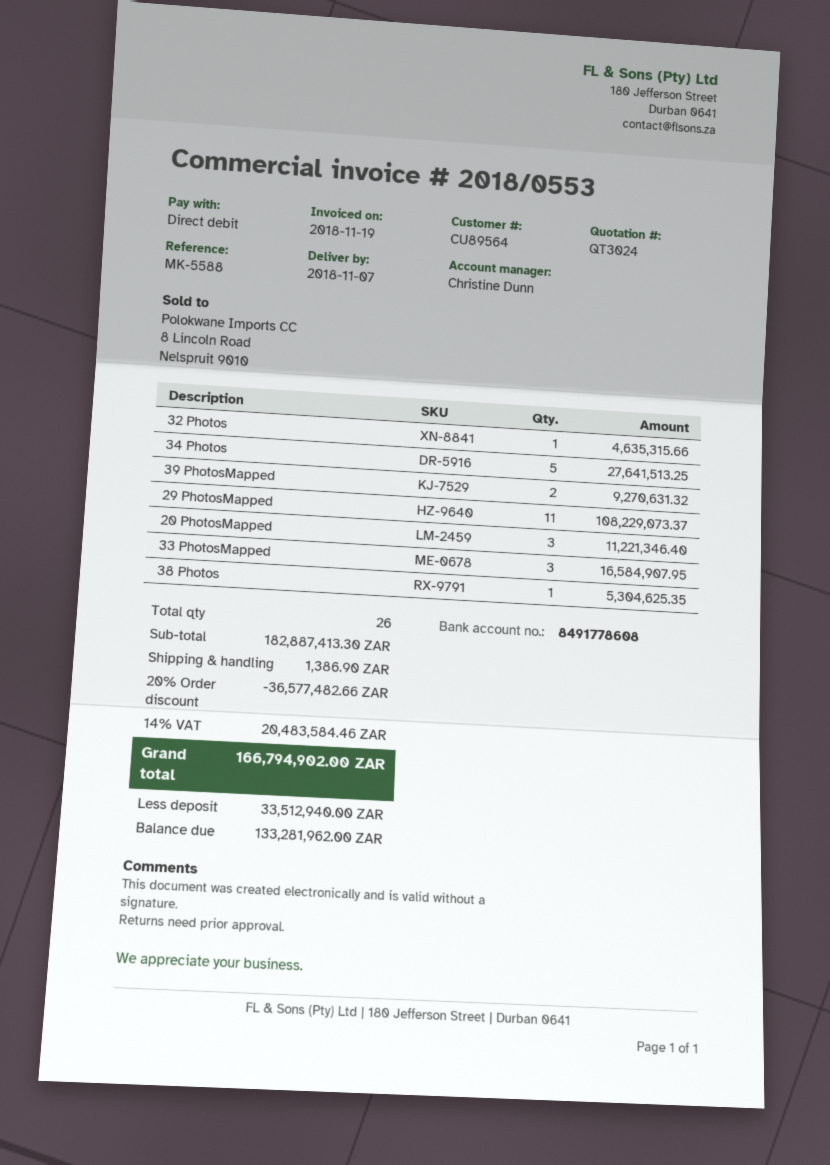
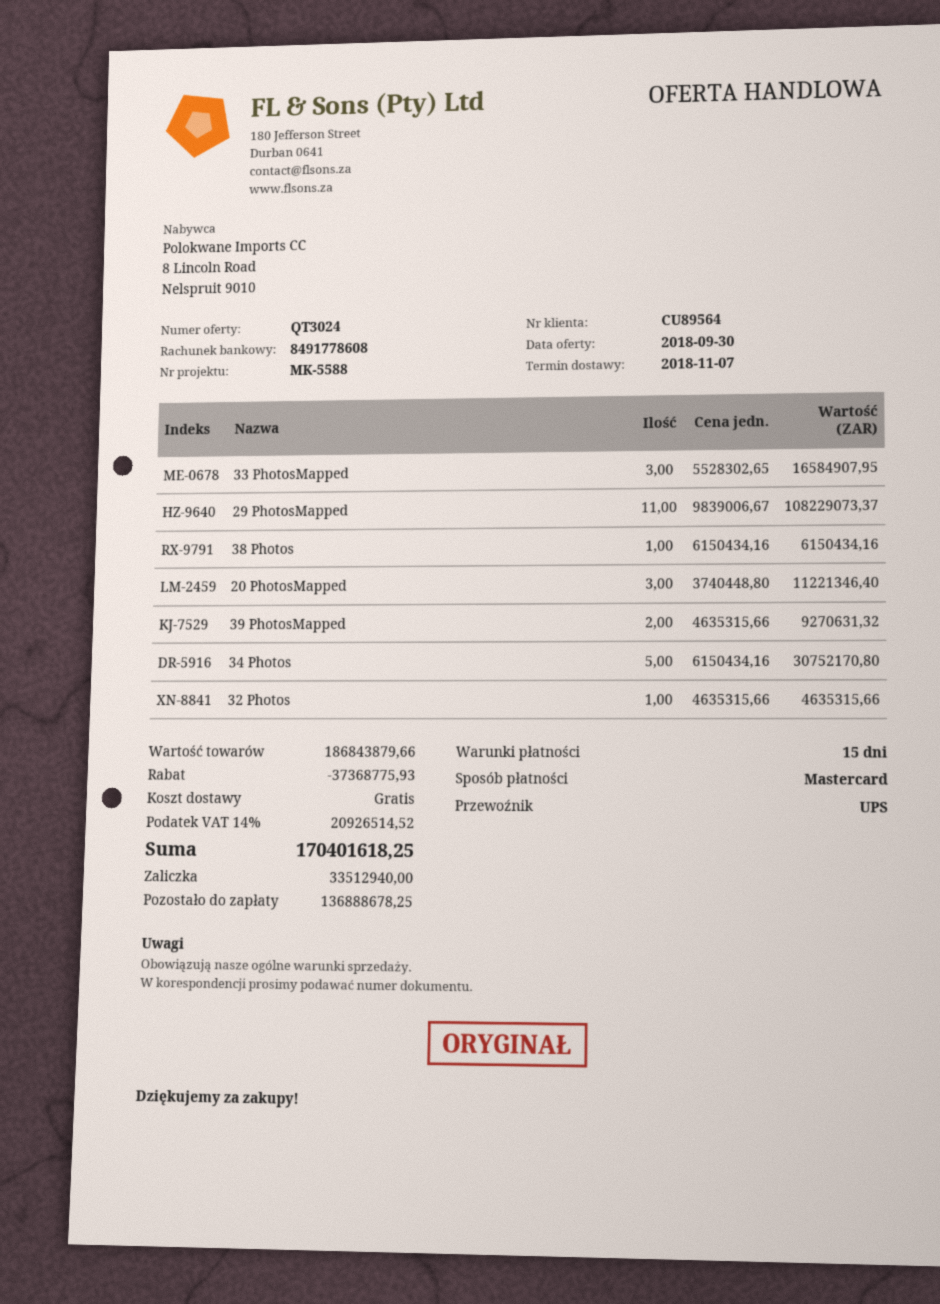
payment method: direct debit -> Mastercard
34 Photos: 5 for 27641513.25 -> 5 for 30752170.80
38 Photos: 1 for 5304625.35 -> 1 for 6150434.16
subtotal: 182887413.30 -> 186843879.66
discount: 36577482.66 -> 37368775.93
shipping: 1386.90 -> 0.00
tax: 14% = 20483584.46 -> 14% = 20926514.52
total: 166794902.00 -> 170401618.25
balance: 133281962.00 -> 136888678.25

